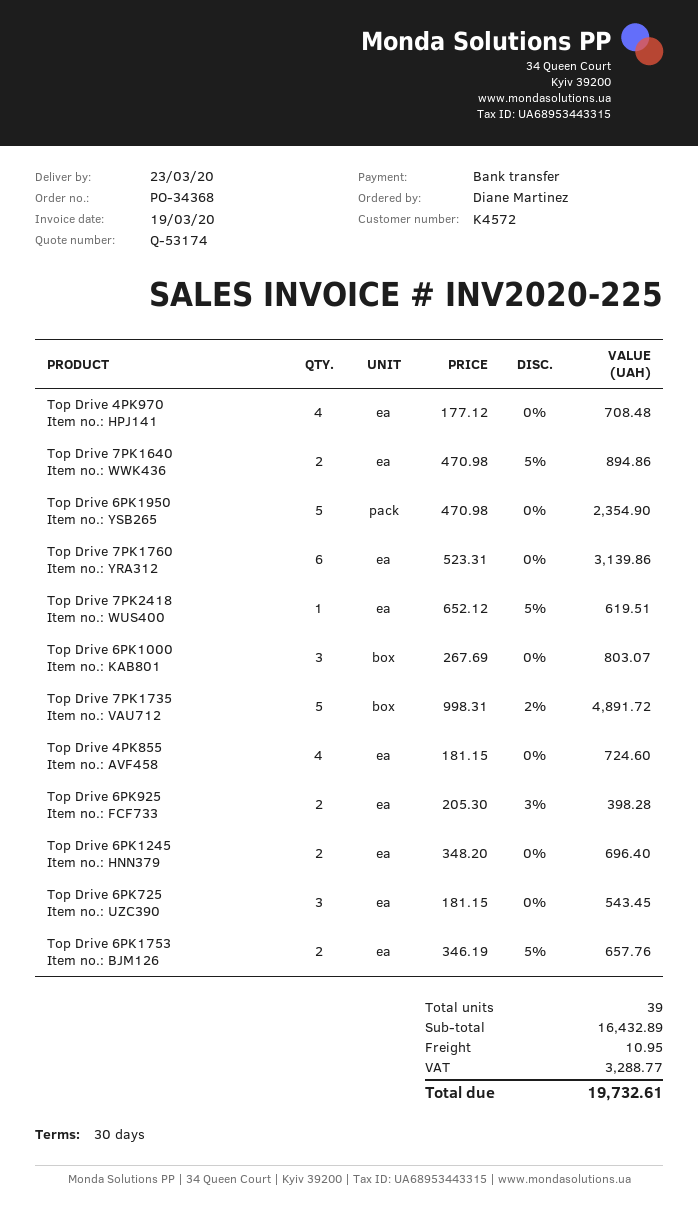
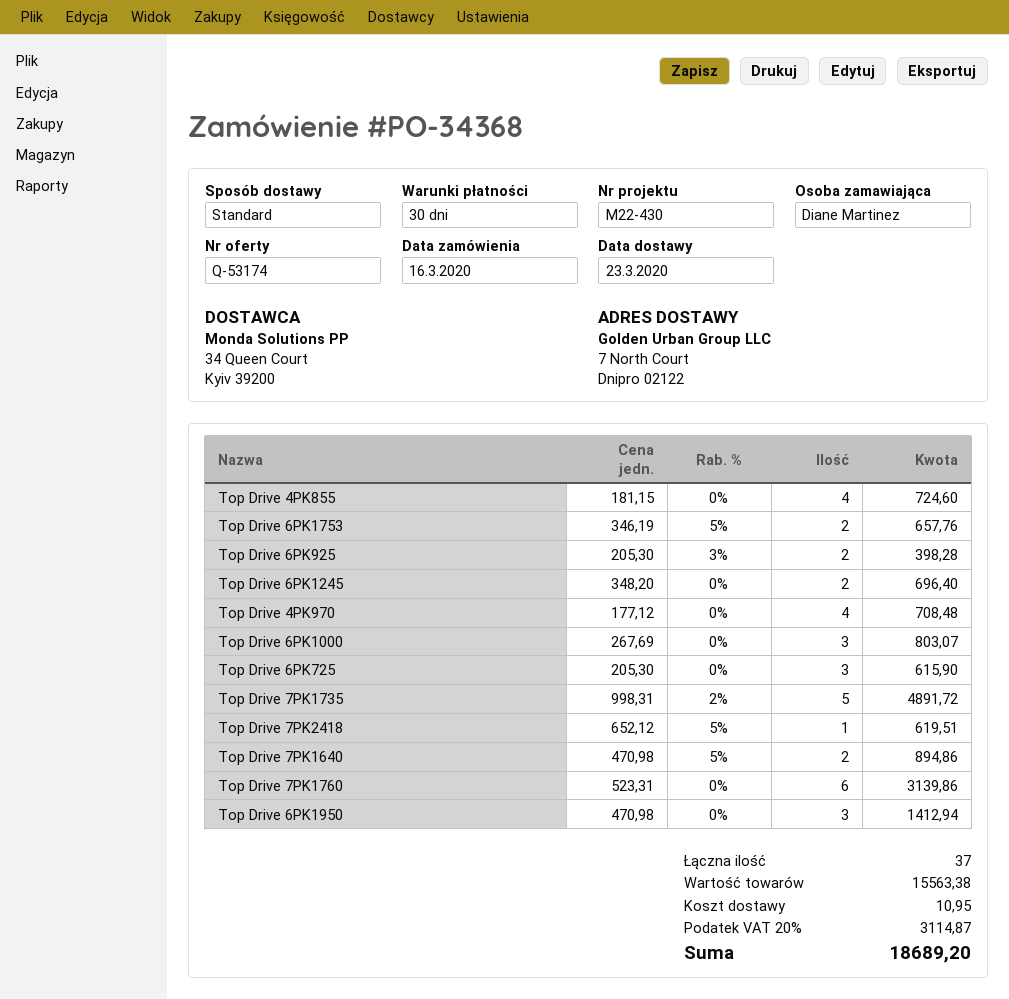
Top Drive 6PK1950: 5 x 470.98 = 2354.90 -> 3 x 470.98 = 1412.94
Top Drive 6PK725: 3 x 181.15 = 543.45 -> 3 x 205.30 = 615.90
total quantity: 39 -> 37
subtotal: 16432.89 -> 15563.38
tax: 3288.77 -> 3114.87
total: 19732.61 -> 18689.20

